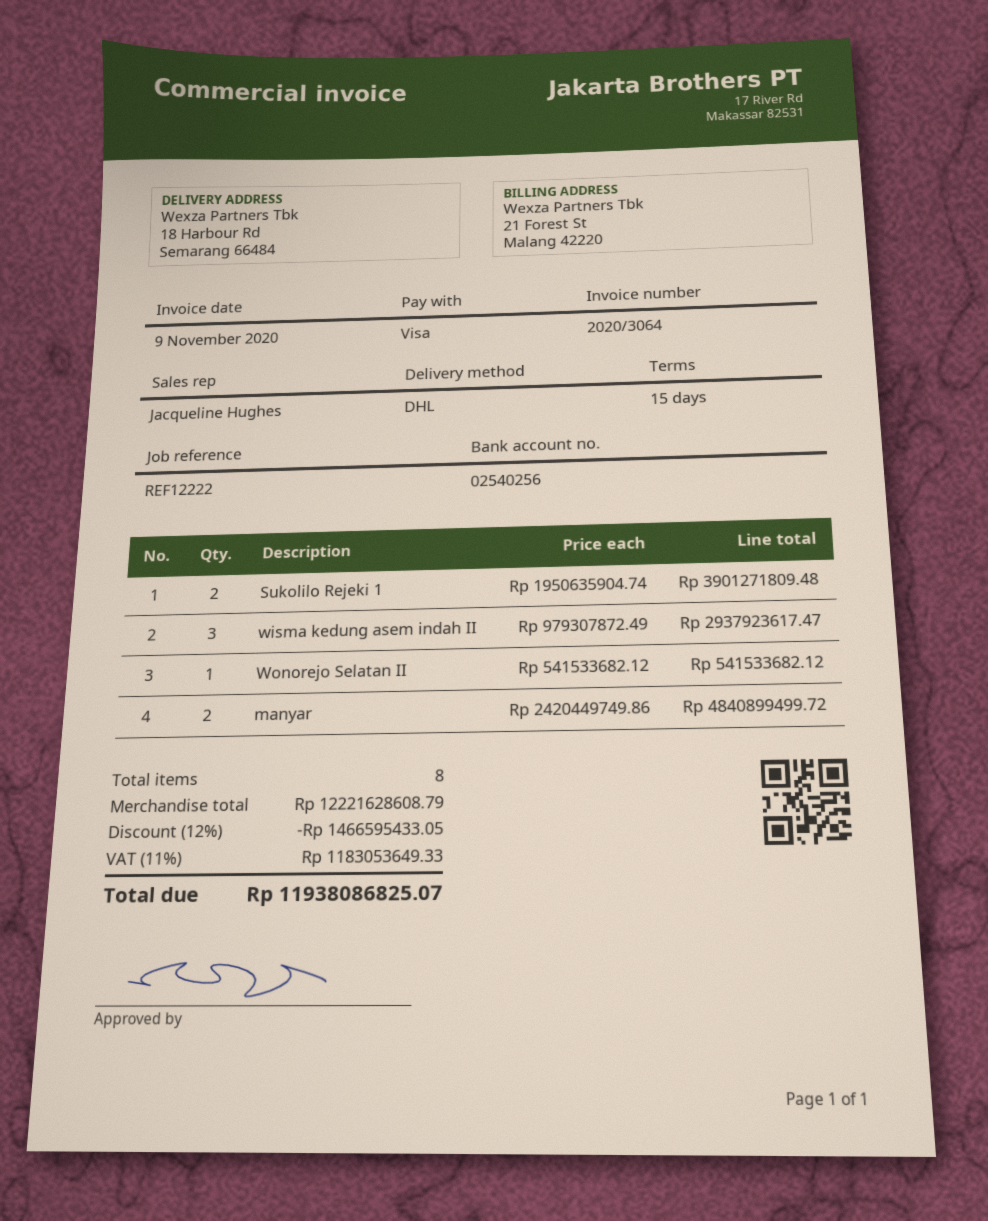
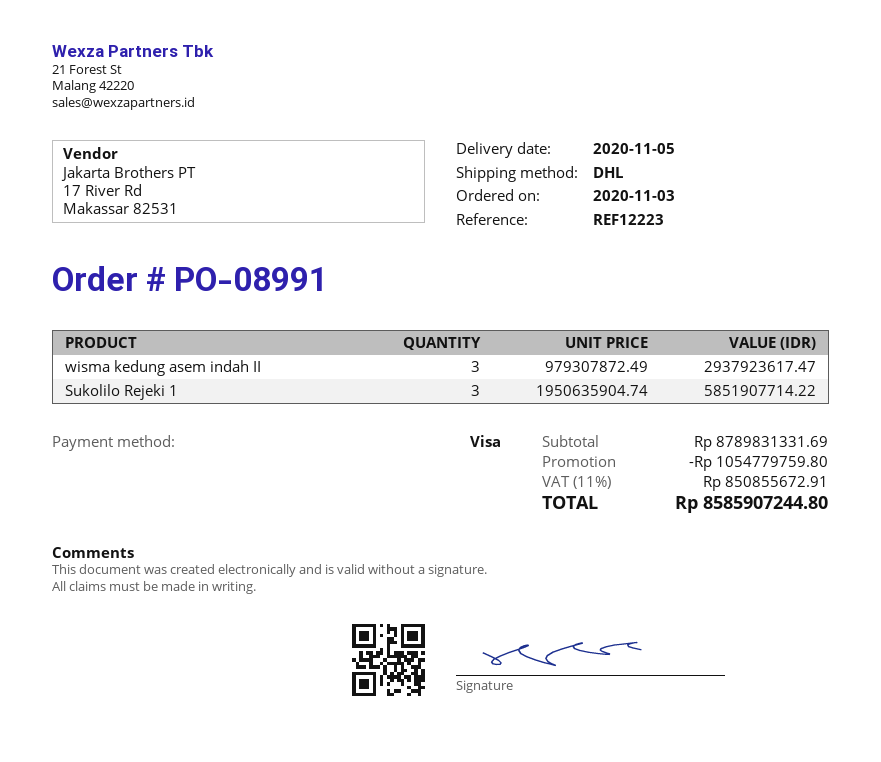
reference: REF12222 -> REF12223
Sukolilo Rejeki 1: 2 x 1950635904.74 = 3901271809.48 -> 3 x 1950635904.74 = 5851907714.22
Wonorejo Selatan II: 1 x 541533682.12 = 541533682.12 -> none
manyar: 2 x 2420449749.86 = 4840899499.72 -> none
subtotal: 12221628608.79 -> 8789831331.69
discount: 1466595433.05 -> 1054779759.80
tax: 11% = 1183053649.33 -> 11% = 850855672.91
total: 11938086825.07 -> 8585907244.80

